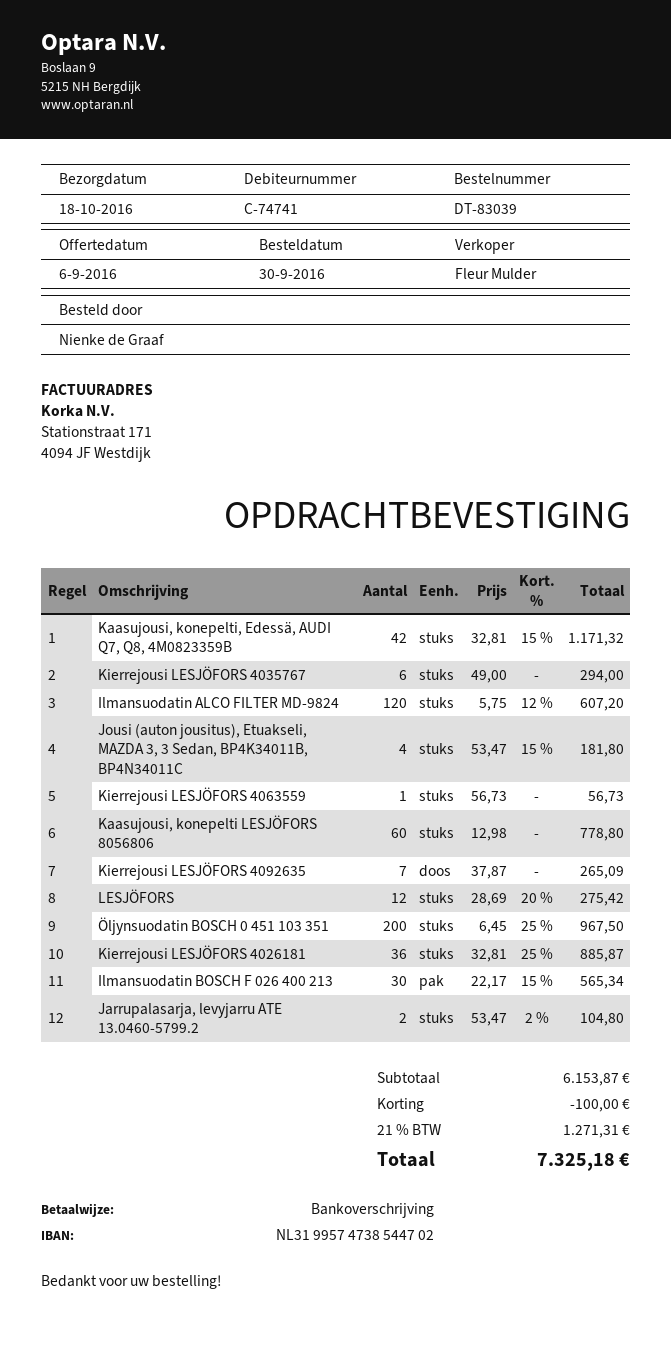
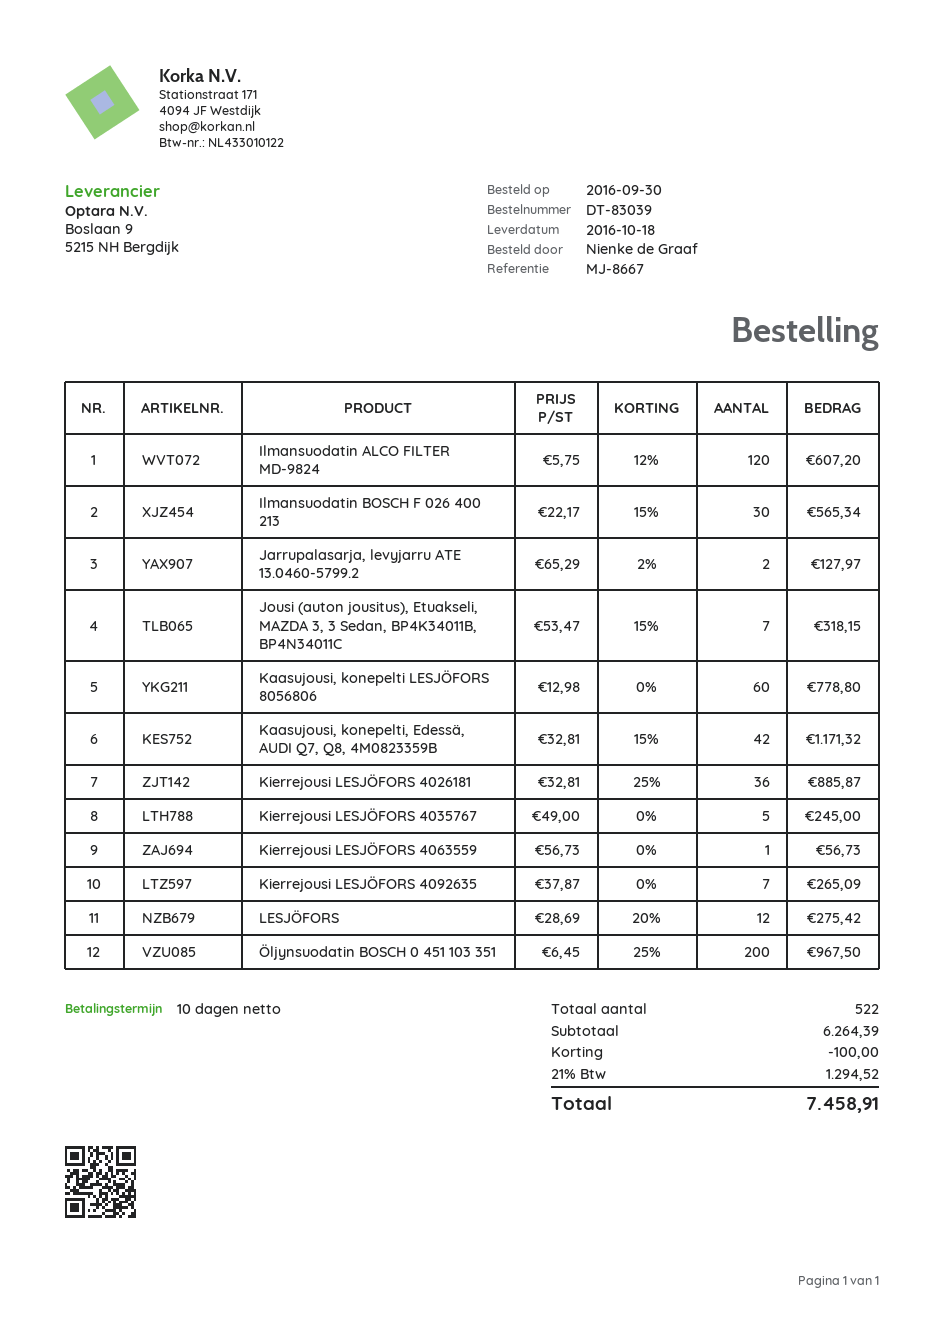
Kierrejousi LESJÖFORS 4035767: 6 x 49.00 = 294.00 -> 5 x 49.00 = 245.00
Jousi (auton jousitus), Etuakseli, MAZDA 3, 3 Sedan, BP4K34011B, BP4N34011C: 4 x 53.47 - 15% = 181.80 -> 7 x 53.47 - 15% = 318.15
Jarrupalasarja, levyjarru ATE 13.0460-5799.2: 2 x 53.47 - 2% = 104.80 -> 2 x 65.29 - 2% = 127.97
subtotal: 6153.87 -> 6264.39
tax: 21% = 1271.31 -> 21% = 1294.52
total: 7325.18 -> 7458.91

